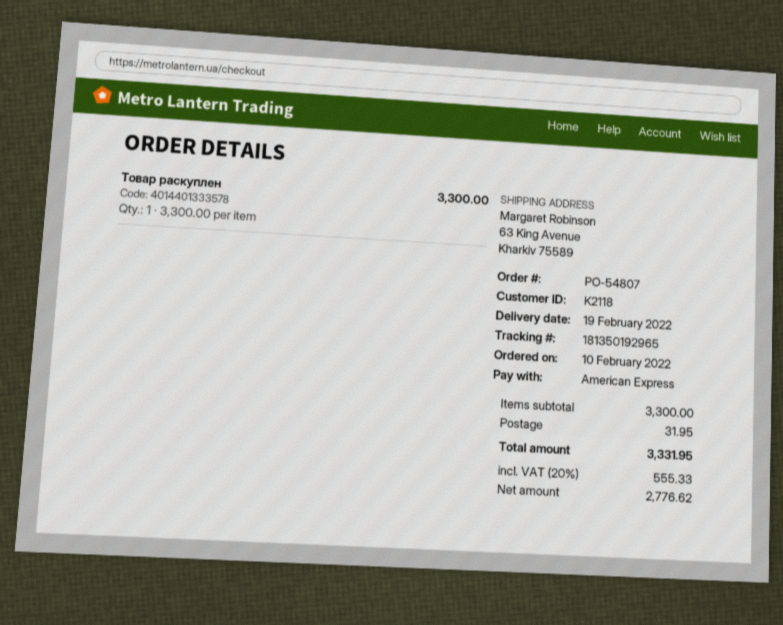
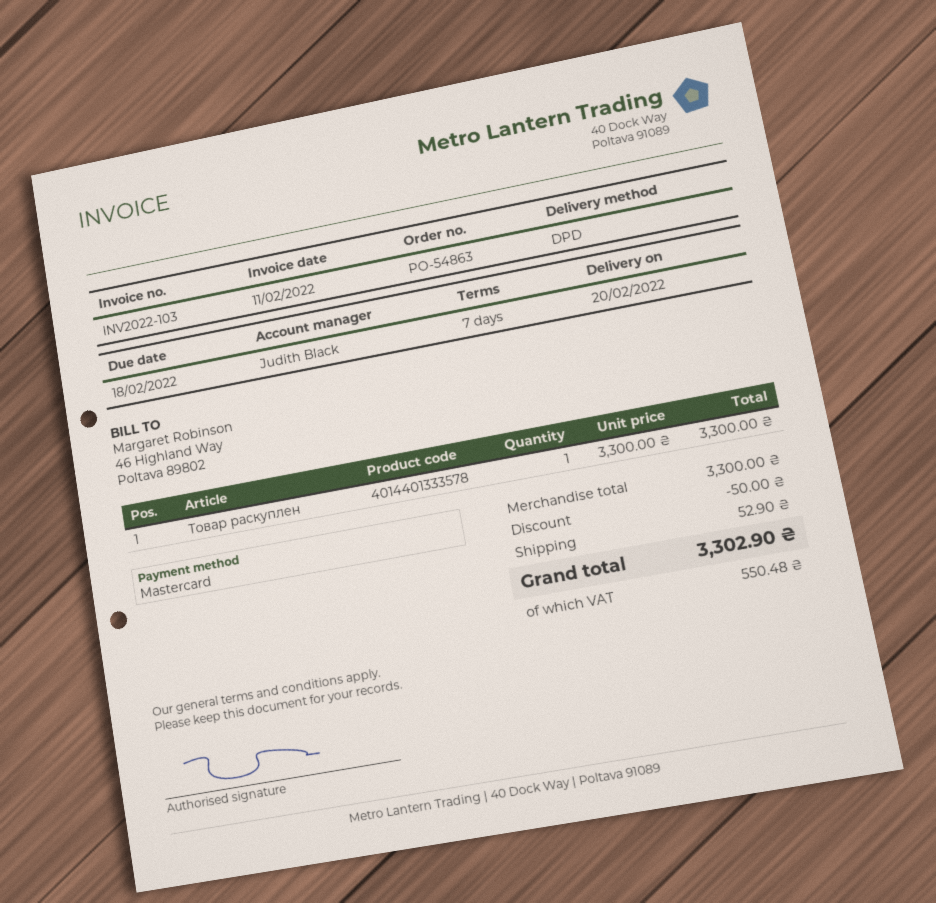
order number: PO-54807 -> PO-54863
delivery date: 2022-02-19 -> 2022-02-20
payment method: American Express -> Mastercard
discount: none -> 50.00
shipping: 31.95 -> 52.90
tax: 555.33 -> 550.48
total: 3331.95 -> 3302.90

